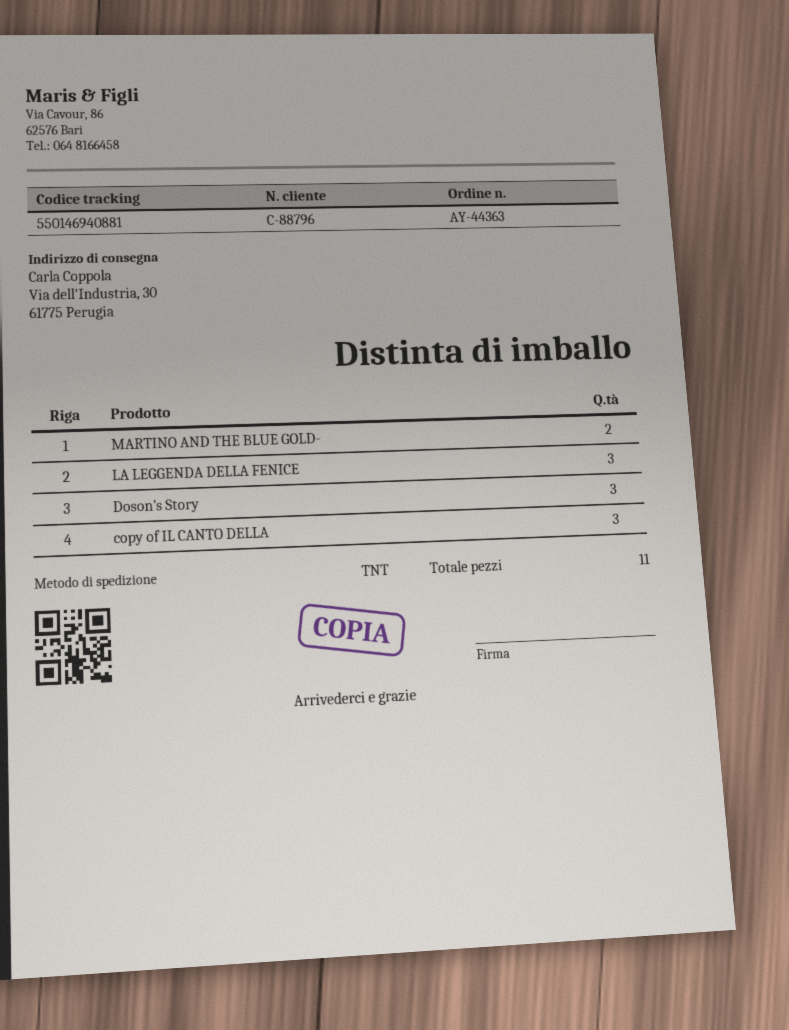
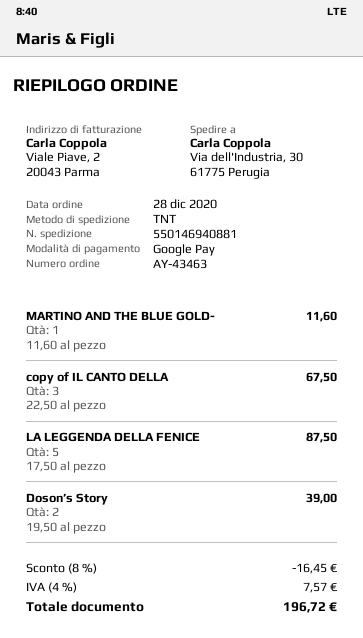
order number: AY-44363 -> AY-43463
MARTINO AND THE BLUE GOLD-: 2 -> 1
LA LEGGENDA DELLA FENICE: 3 -> 5
Doson’s Story: 3 -> 2

